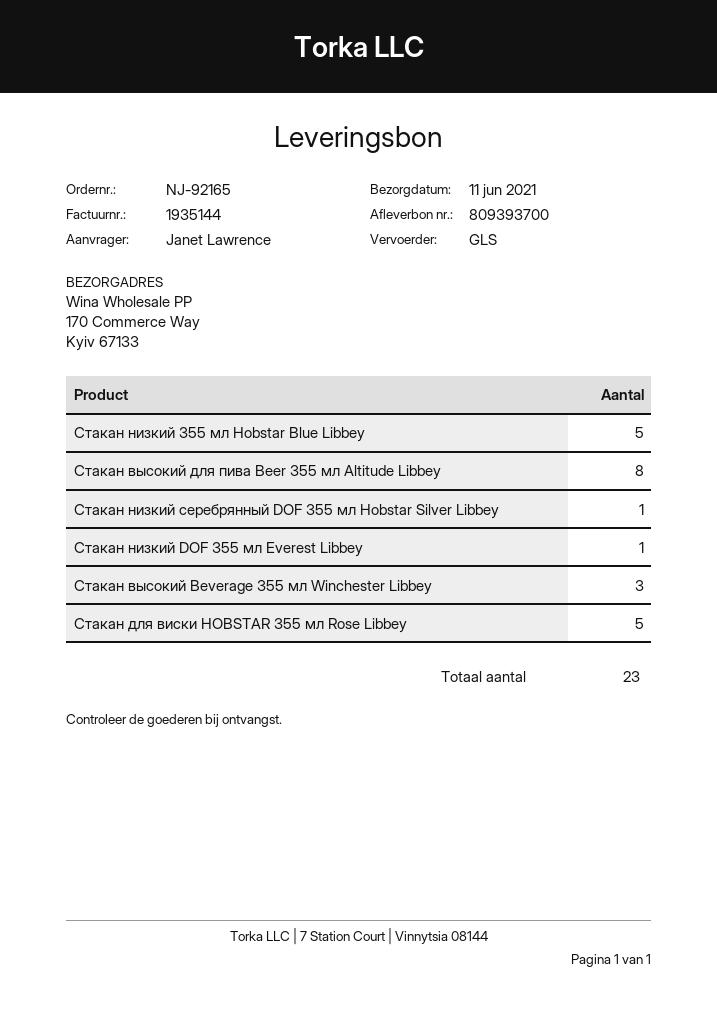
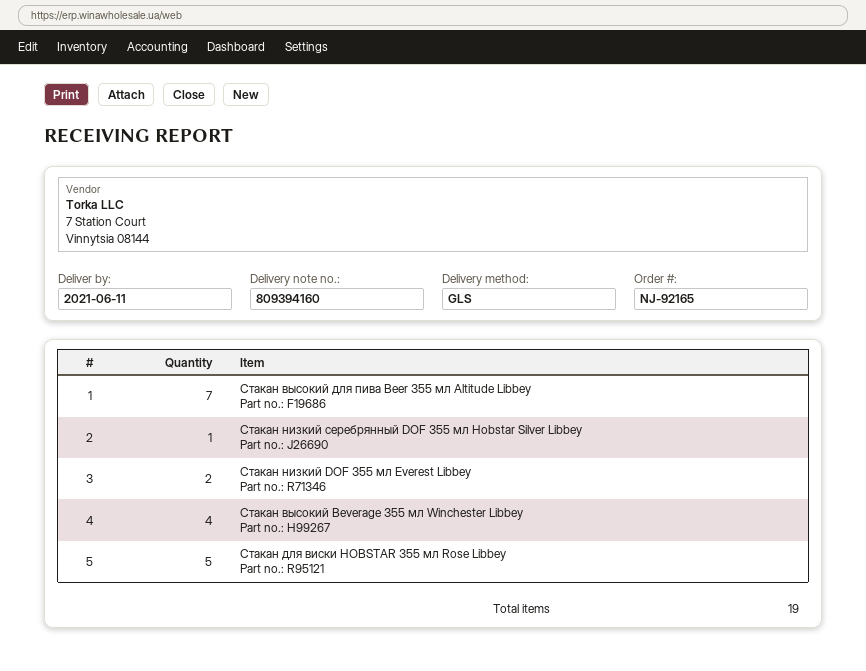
delivery note number: 809393700 -> 809394160
Стакан низкий 355 мл Hobstar Blue Libbey: 5 -> none
Стакан высокий для пива Beer 355 мл Altitude Libbey: 8 -> 7
Стакан низкий DOF 355 мл Everest Libbey: 1 -> 2
Стакан высокий Beverage 355 мл Winchester Libbey: 3 -> 4
total quantity: 23 -> 19

